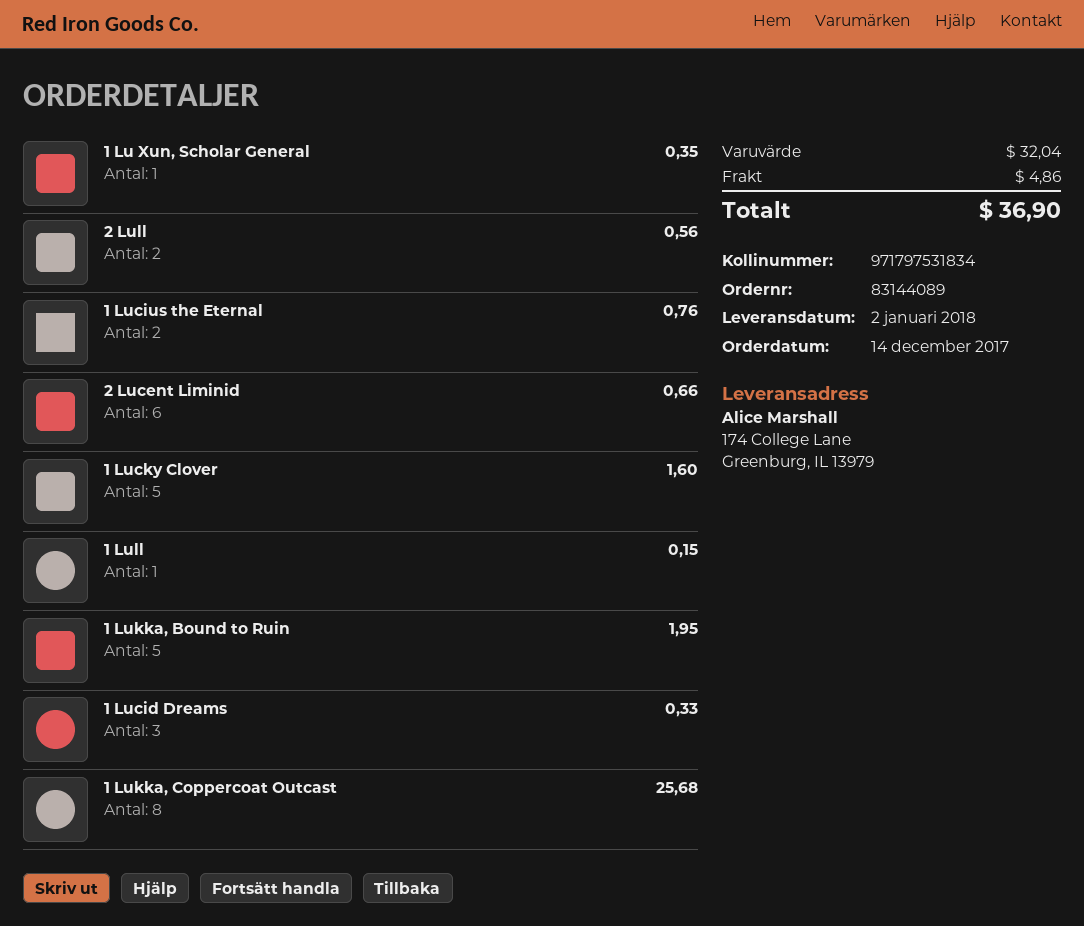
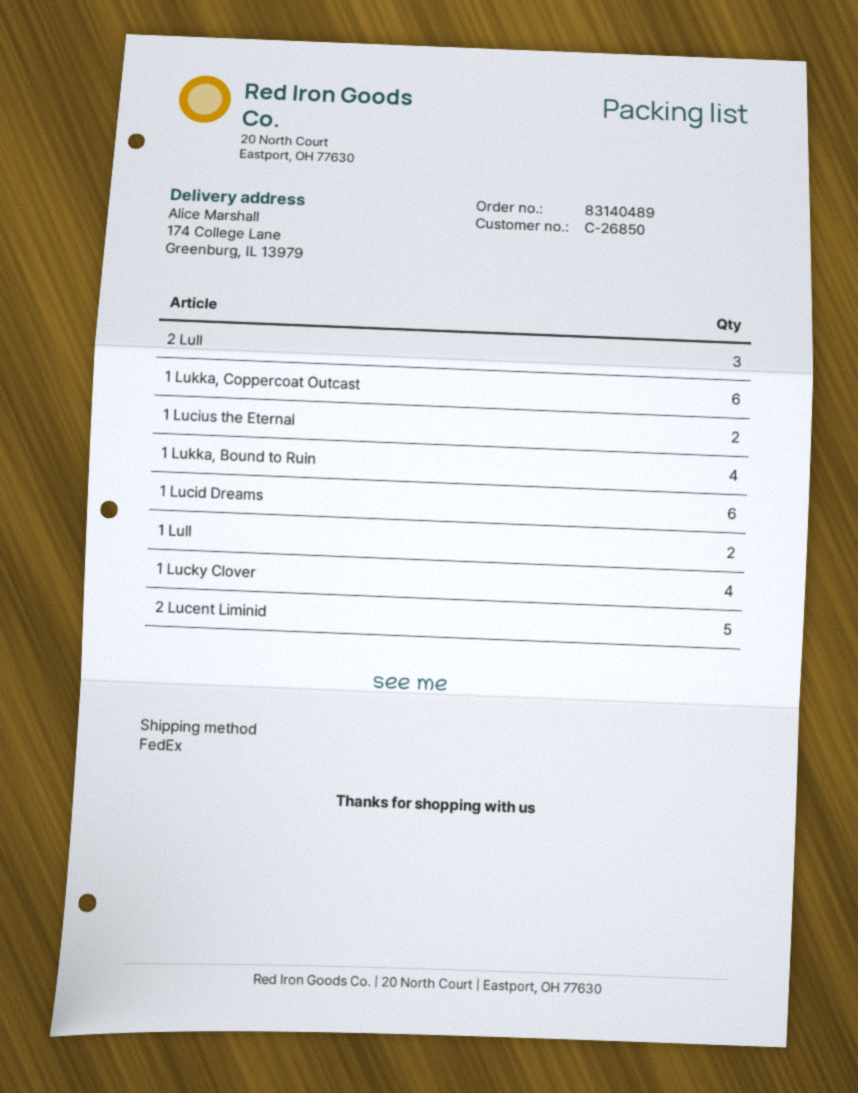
order number: 83144089 -> 83140489
1 Lu Xun, Scholar General: 1 -> none
2 Lull: 2 -> 3
2 Lucent Liminid: 6 -> 5
1 Lucky Clover: 5 -> 4
1 Lull: 1 -> 2
1 Lukka, Bound to Ruin: 5 -> 4
1 Lucid Dreams: 3 -> 6
1 Lukka, Coppercoat Outcast: 8 -> 6

